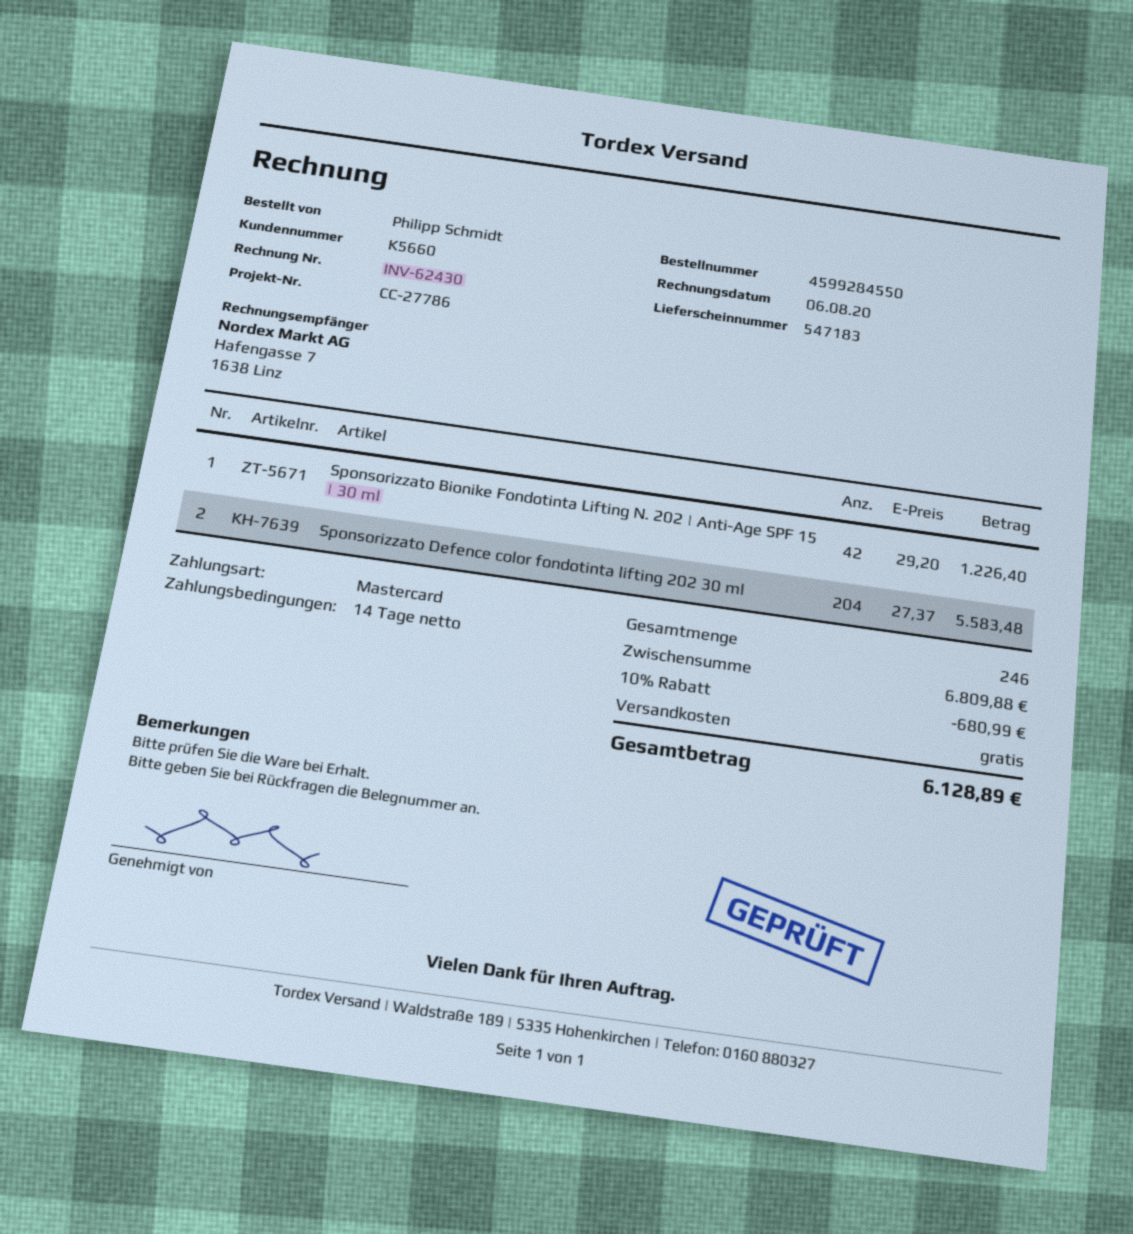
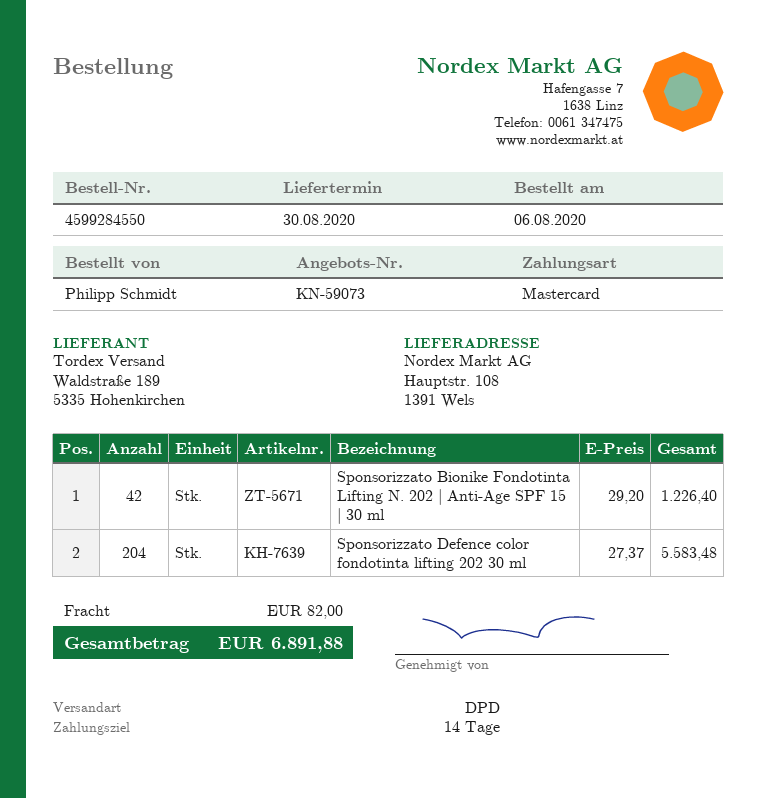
discount: 10% = 680.99 -> none
shipping: 0.00 -> 82.00
total: 6128.89 -> 6891.88

